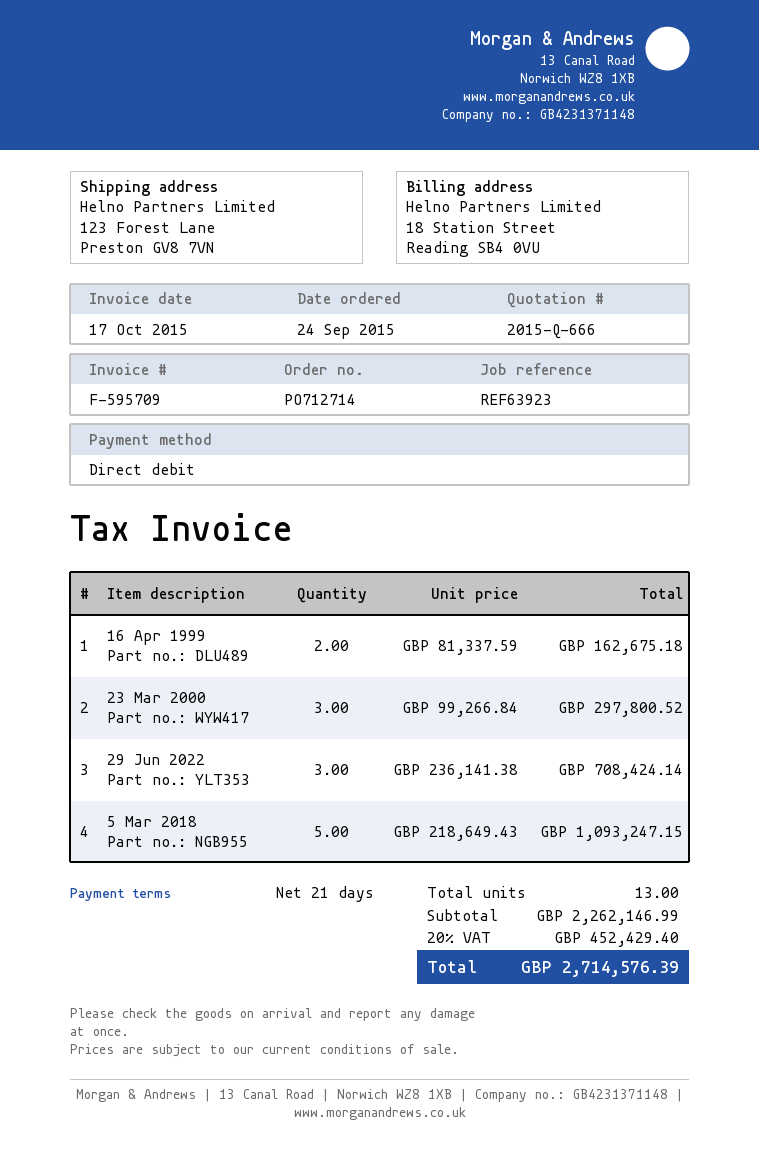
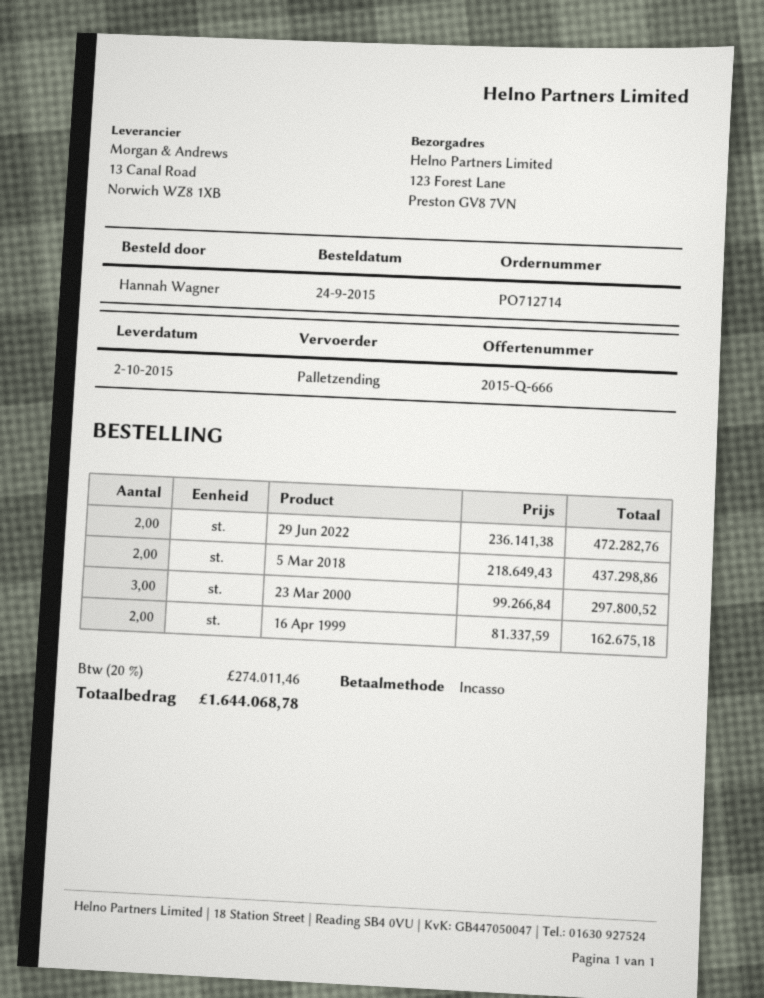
29 Jun 2022: 3 x 236141.38 = 708424.14 -> 2 x 236141.38 = 472282.76
5 Mar 2018: 5 x 218649.43 = 1093247.15 -> 2 x 218649.43 = 437298.86
tax: 20% = 452429.40 -> 20% = 274011.46
total: 2714576.39 -> 1644068.78

